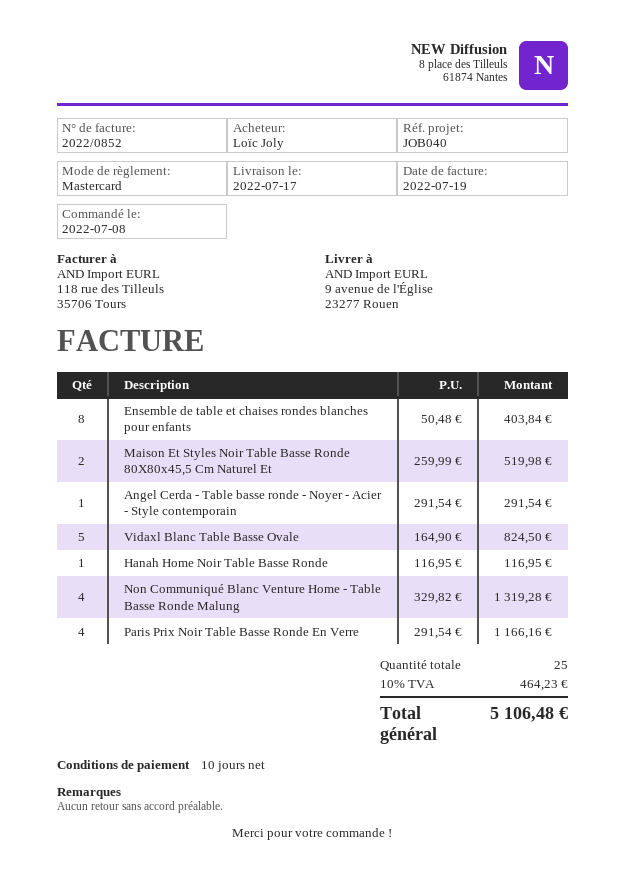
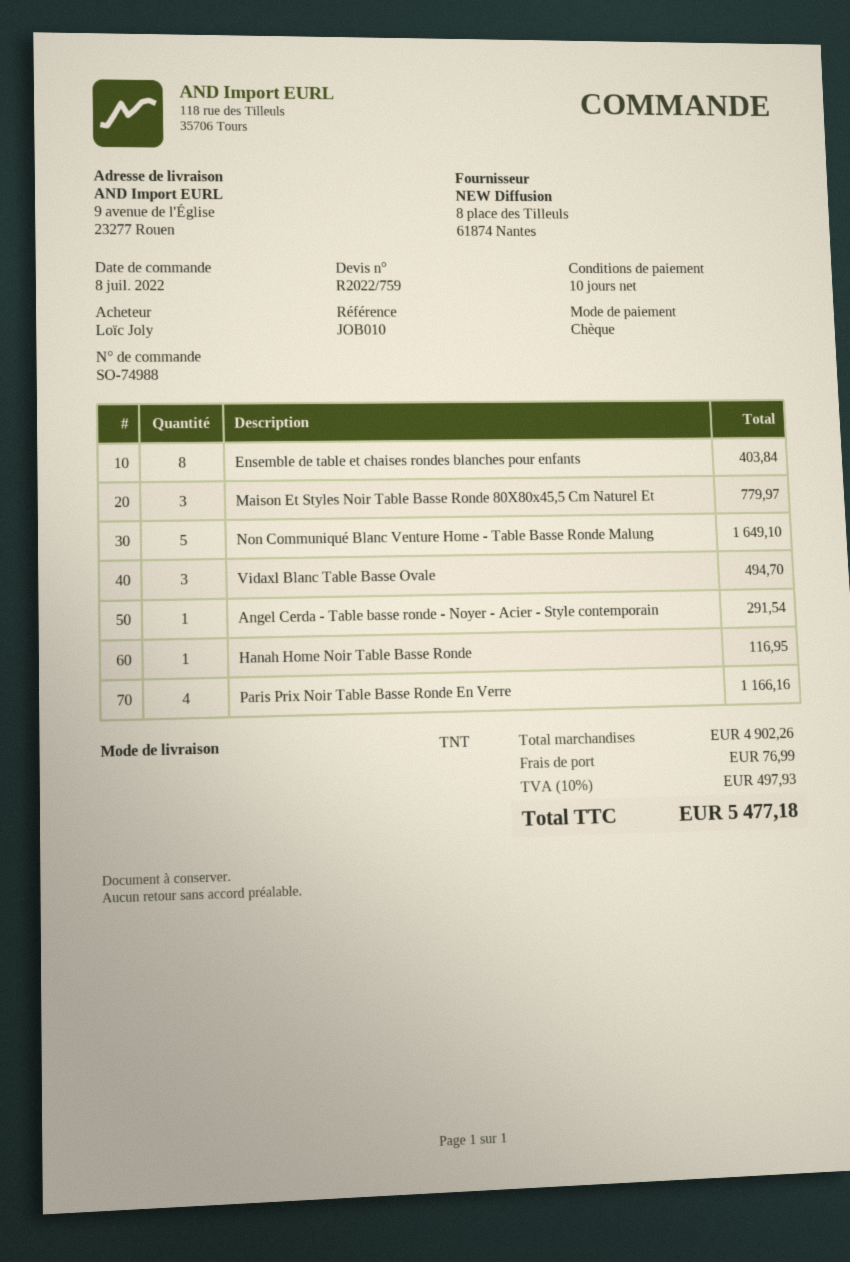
reference: JOB040 -> JOB010
payment method: Mastercard -> cheque
Maison Et Styles Noir Table Basse Ronde 80X80x45,5 Cm Naturel Et: 2 for 519.98 -> 3 for 779.97
Vidaxl Blanc Table Basse Ovale: 5 for 824.50 -> 3 for 494.70
Non Communiqué Blanc Venture Home - Table Basse Ronde Malung: 4 for 1319.28 -> 5 for 1649.10
shipping: none -> 76.99
tax: 10% = 464.23 -> 10% = 497.93
total: 5106.48 -> 5477.18

